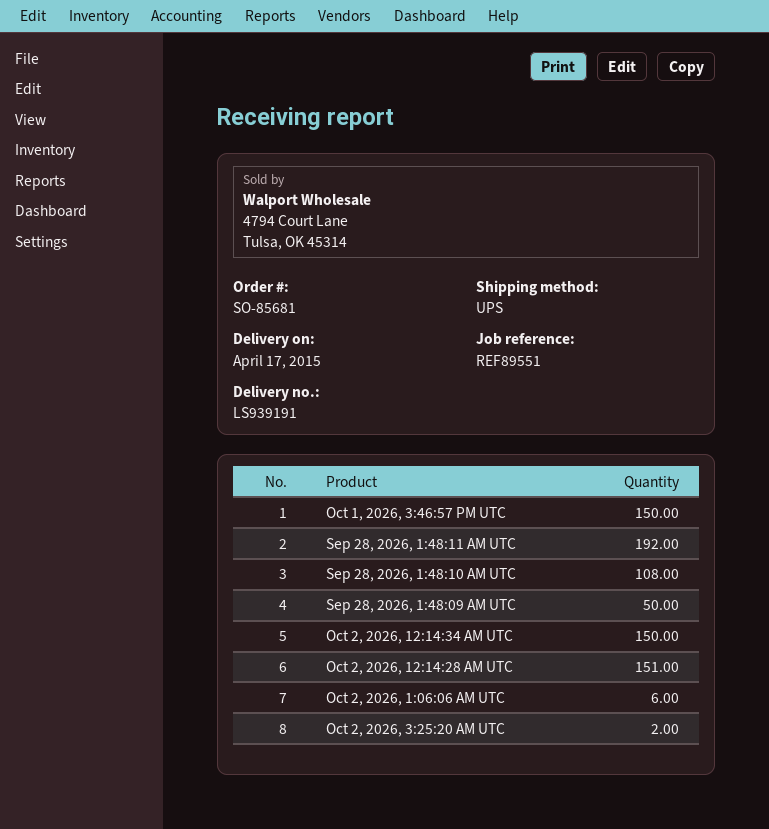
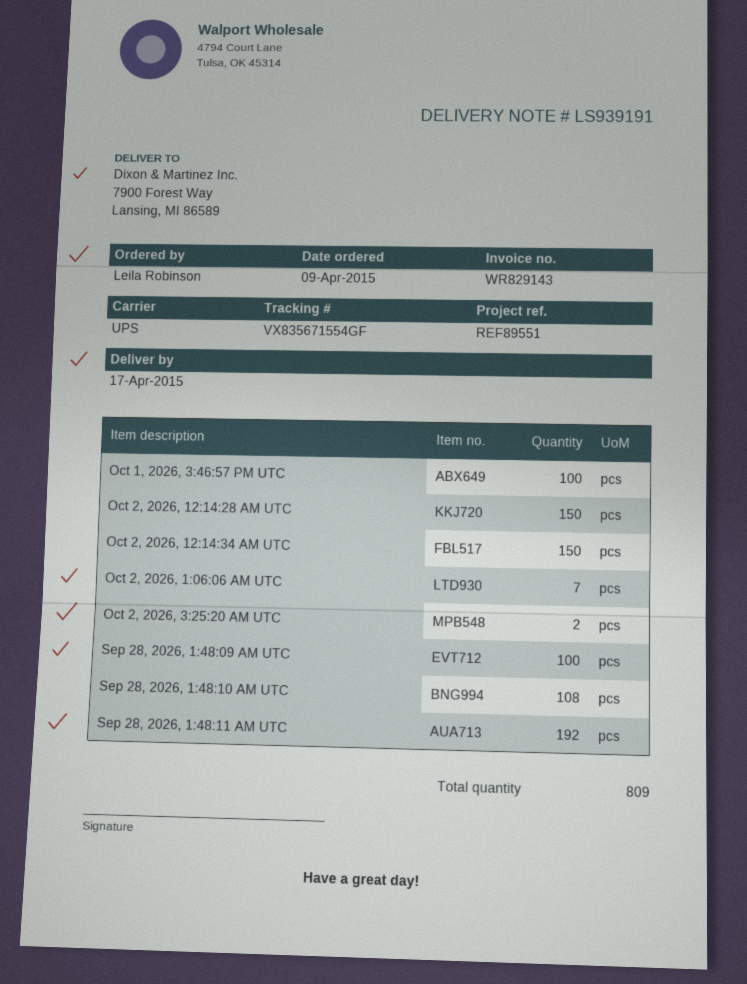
Oct 1, 2026, 3:46:57 PM UTC: 150 -> 100
Sep 28, 2026, 1:48:09 AM UTC: 50 -> 100
Oct 2, 2026, 12:14:28 AM UTC: 151 -> 150
Oct 2, 2026, 1:06:06 AM UTC: 6 -> 7

